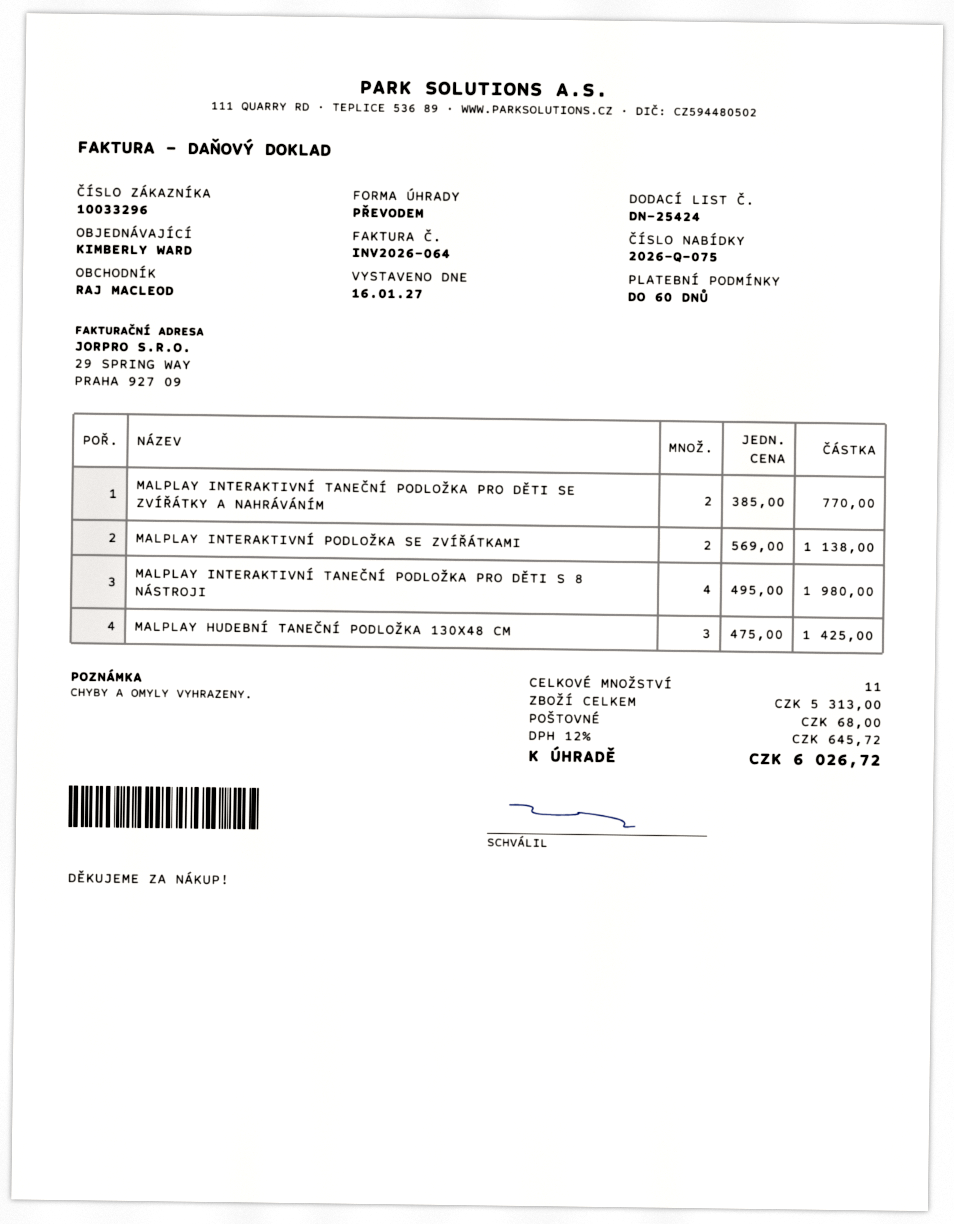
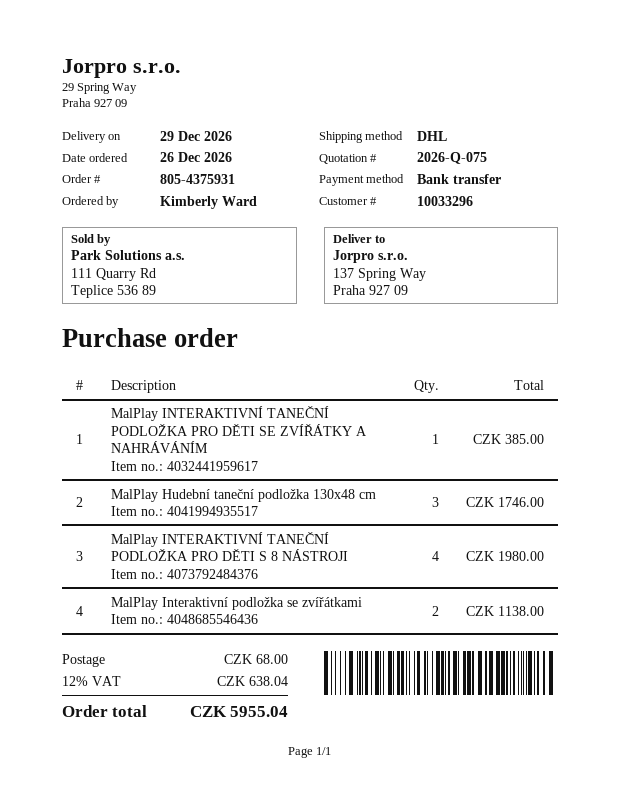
MALPLAY INTERAKTIVNÍ TANEČNÍ PODLOŽKA PRO DĚTI SE ZVÍŘÁTKY A NAHRÁVÁNÍM: 2 for 770.00 -> 1 for 385.00
MALPLAY HUDEBNÍ TANEČNÍ PODLOŽKA 130X48 CM: 3 for 1425.00 -> 3 for 1746.00
tax: 12% = 645.72 -> 12% = 638.04
total: 6026.72 -> 5955.04

